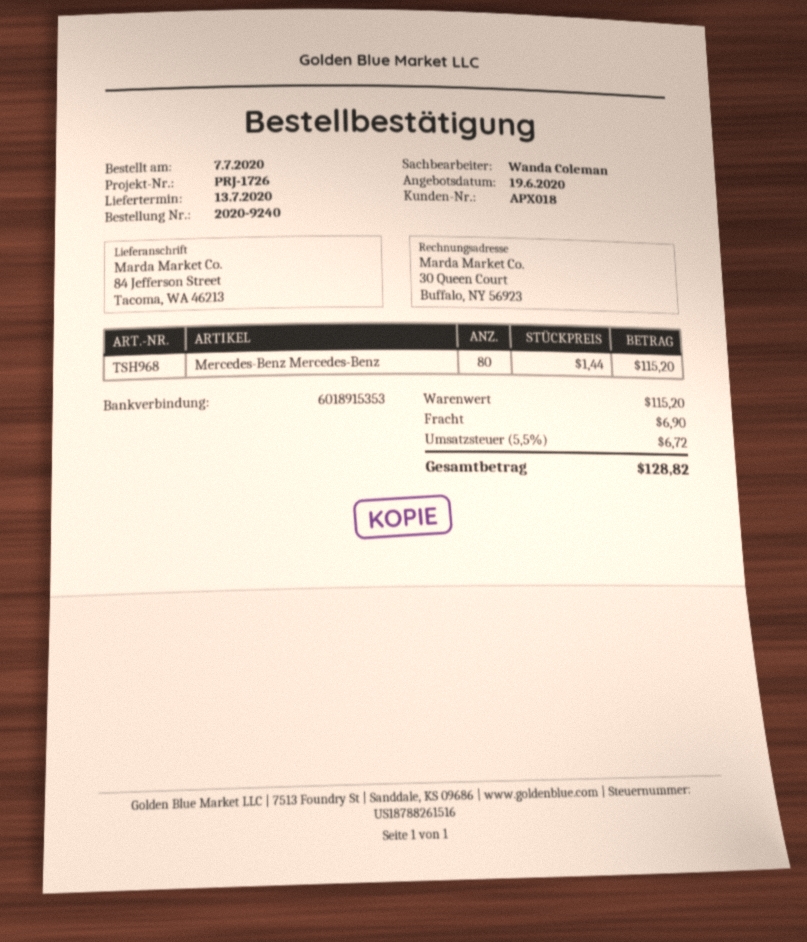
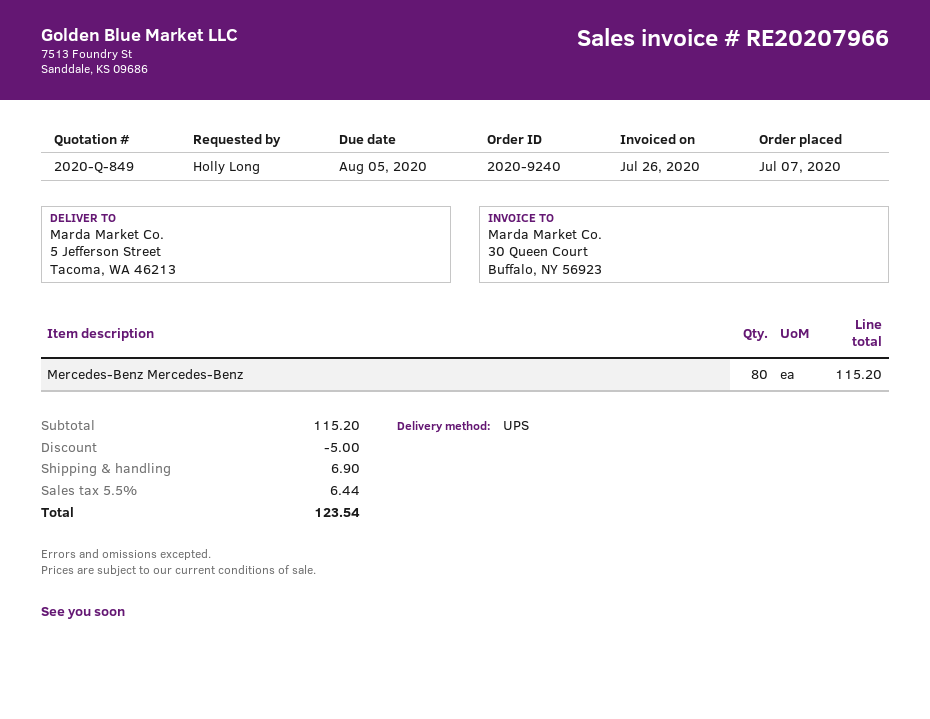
ship to: 84 Jefferson Street, Tacoma, WA 46213 -> 5 Jefferson Street, Tacoma, WA 46213
discount: none -> 5.00
tax: 5.5% = 6.72 -> 5.5% = 6.44
total: 128.82 -> 123.54

